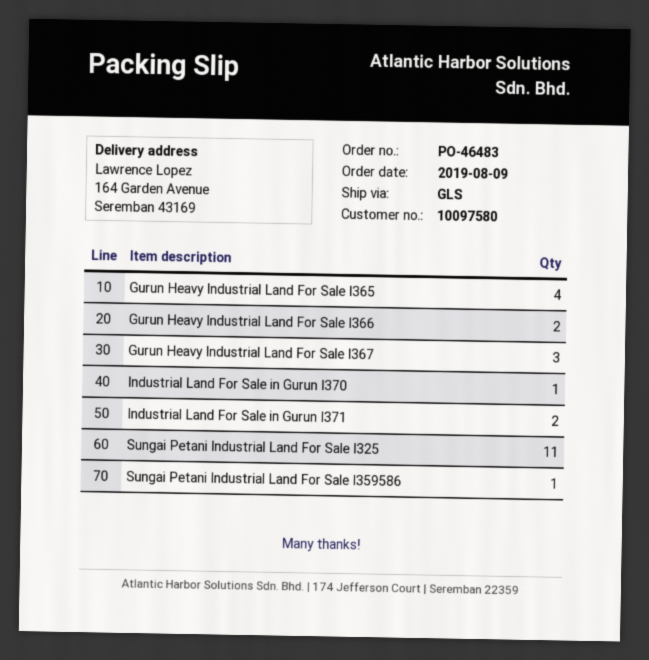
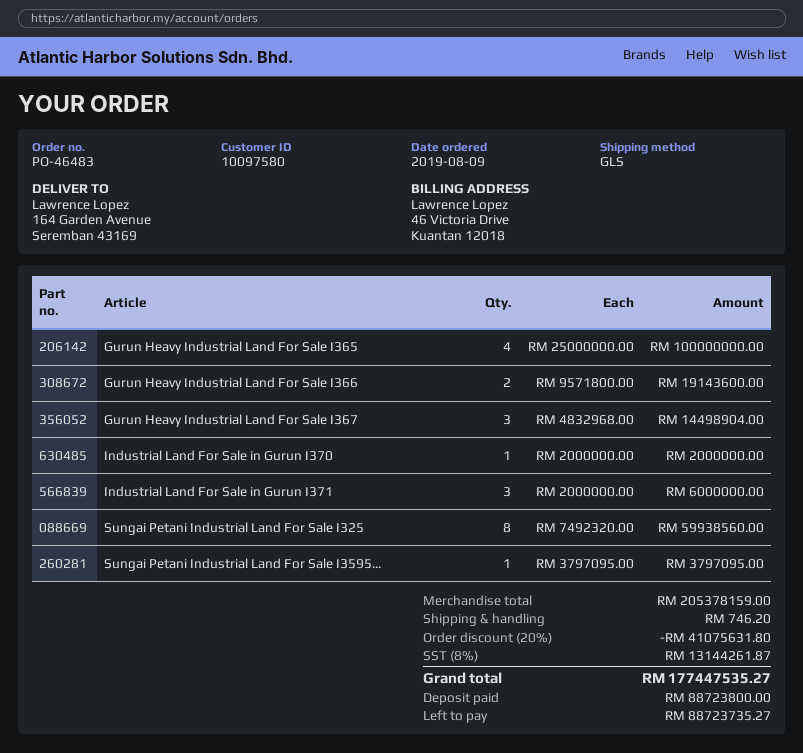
Industrial Land For Sale in Gurun I371: 2 -> 3
Sungai Petani Industrial Land For Sale I325: 11 -> 8

